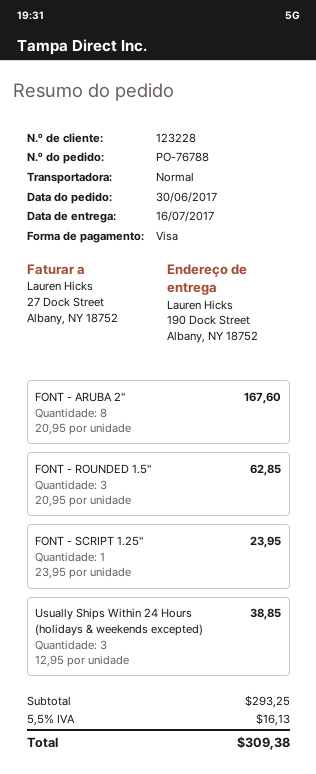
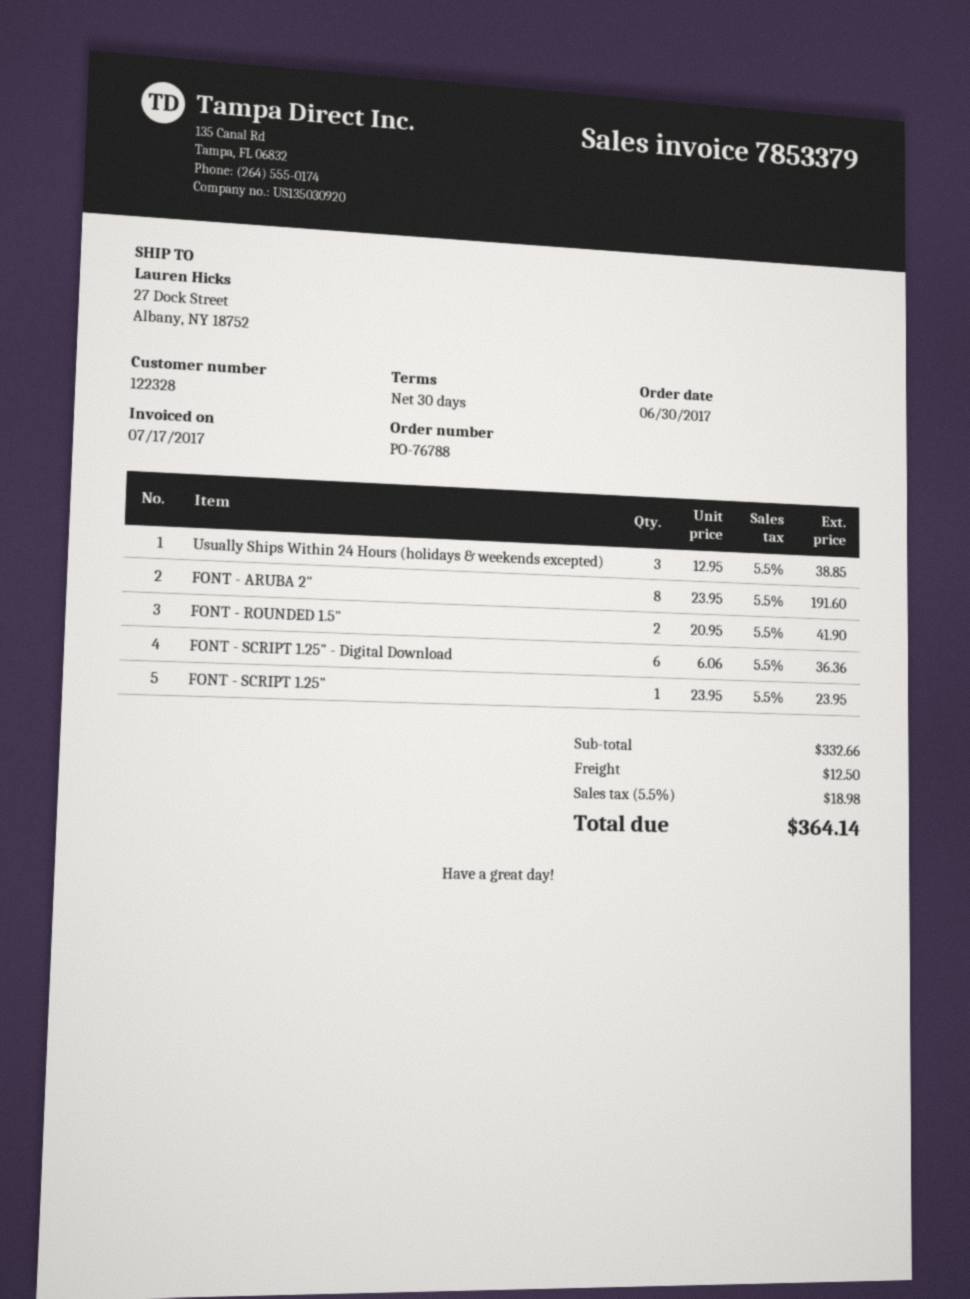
customer number: 123228 -> 122328
ship to: 190 Dock Street, Albany, NY 18752 -> 27 Dock Street, Albany, NY 18752
FONT - ARUBA 2": 8 x 20.95 = 167.60 -> 8 x 23.95 = 191.60
FONT - ROUNDED 1.5": 3 x 20.95 = 62.85 -> 2 x 20.95 = 41.90
FONT - SCRIPT 1.25" - Digital Download: none -> 6 x 6.06 = 36.36
subtotal: 293.25 -> 332.66
shipping: none -> 12.50
tax: 5.5% = 16.13 -> 5.5% = 18.98
total: 309.38 -> 364.14

